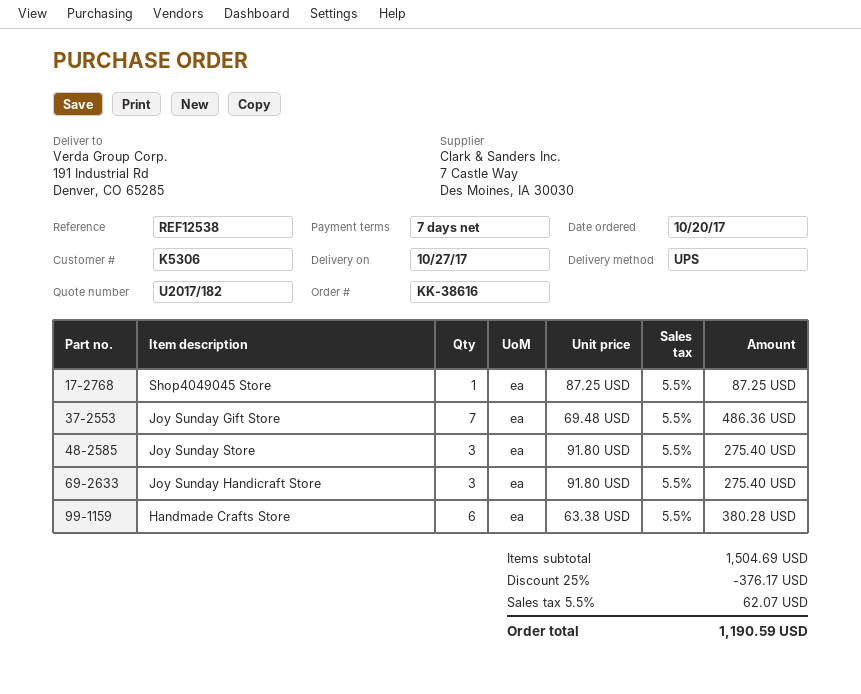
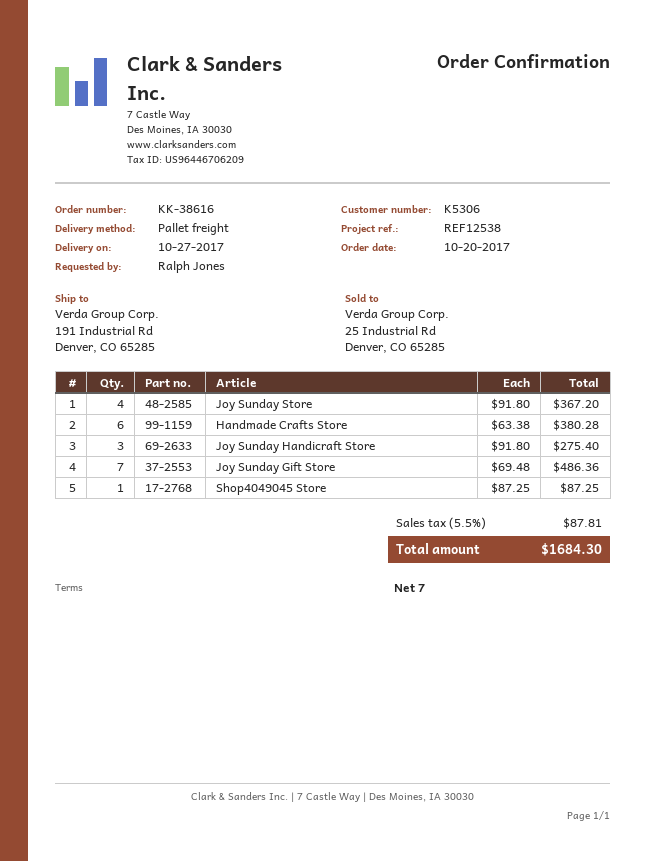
shipping method: UPS -> pallet freight
Joy Sunday Store: 3 x 91.80 = 275.40 -> 4 x 91.80 = 367.20
discount: 25% = 376.17 -> none
tax: 5.5% = 62.07 -> 5.5% = 87.81
total: 1190.59 -> 1684.30

